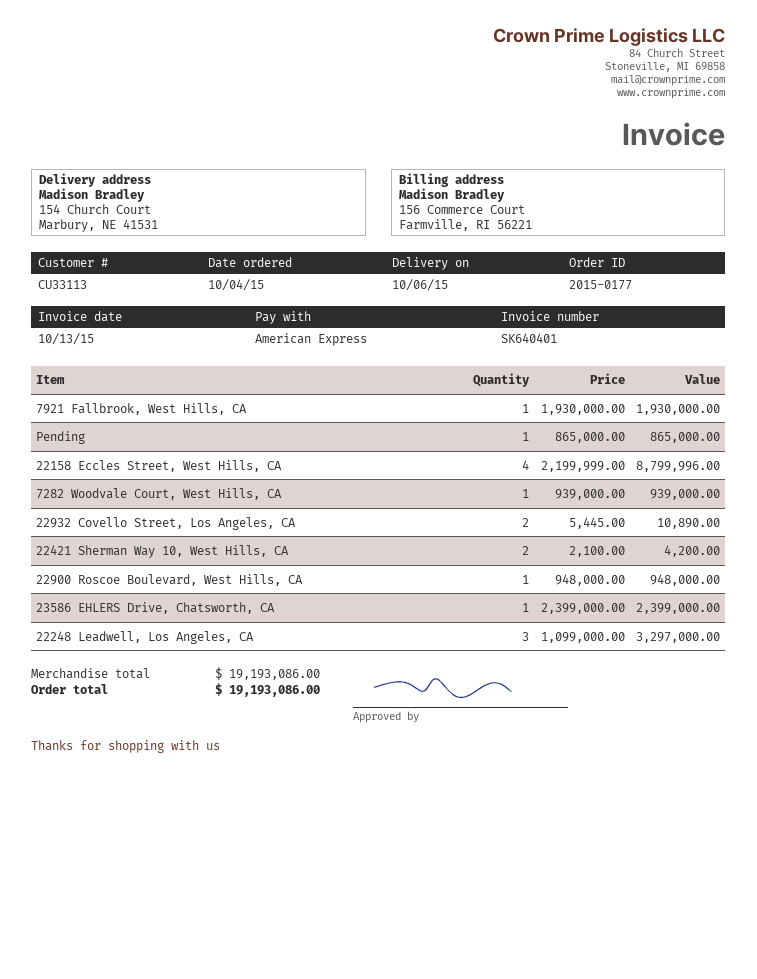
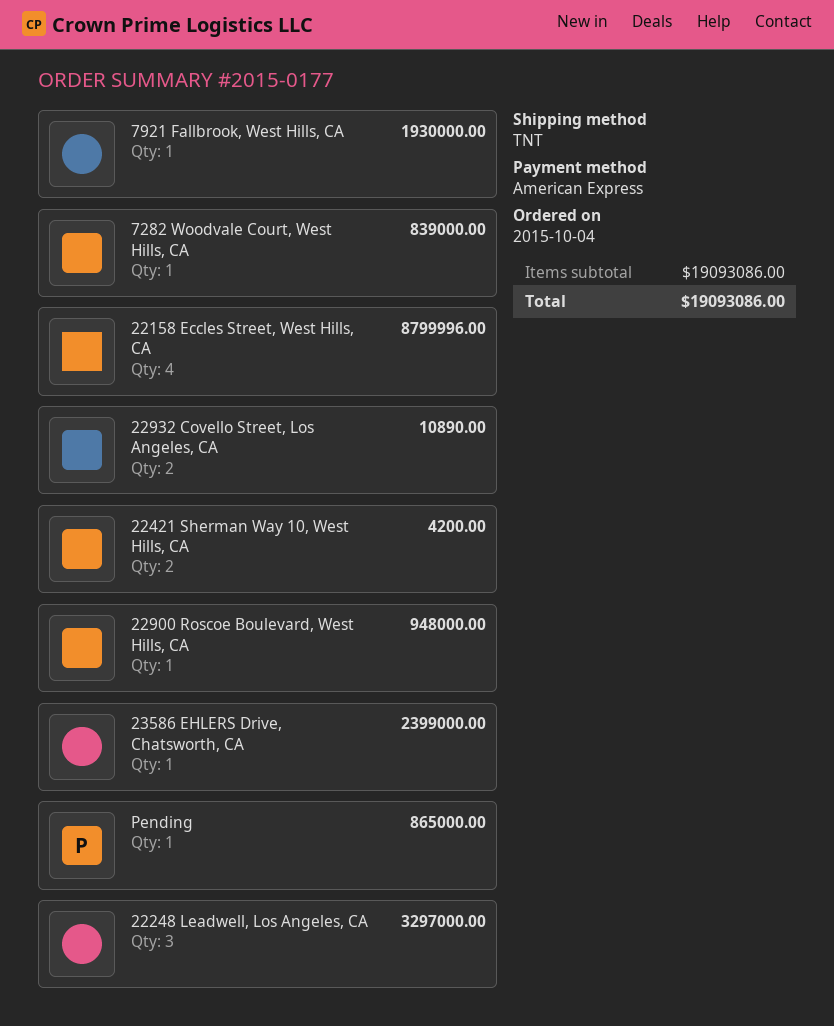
7282 Woodvale Court, West Hills, CA: 1 for 939000.00 -> 1 for 839000.00
subtotal: 19193086.00 -> 19093086.00
total: 19193086.00 -> 19093086.00

